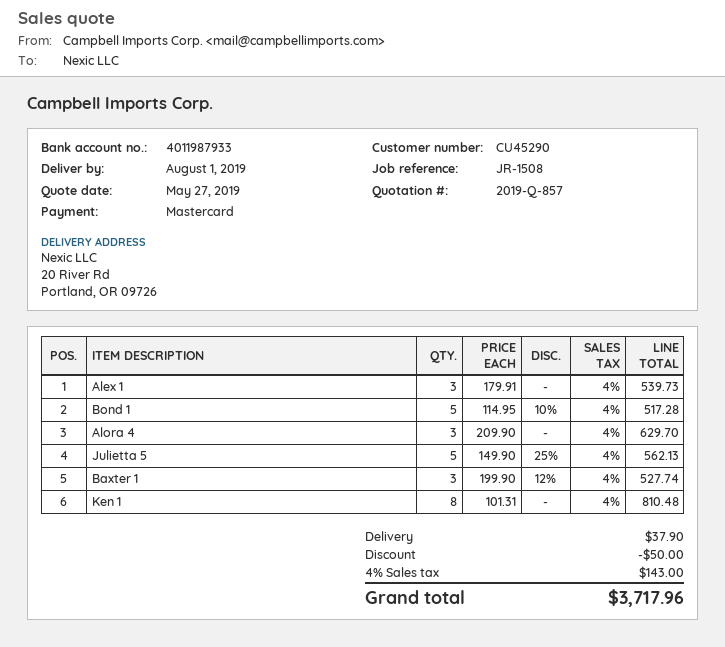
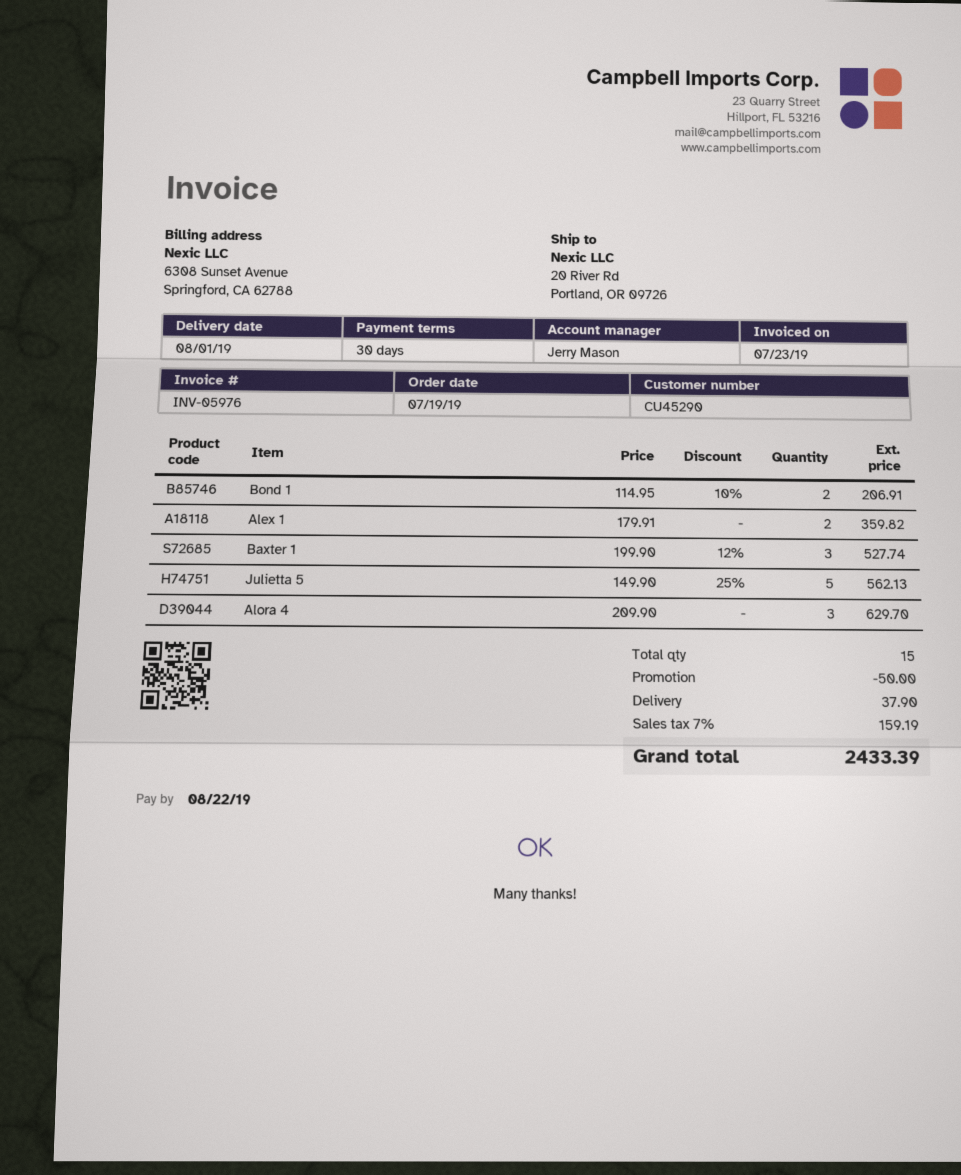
Alex 1: 3 x 179.91 = 539.73 -> 2 x 179.91 = 359.82
Bond 1: 5 x 114.95 - 10% = 517.28 -> 2 x 114.95 - 10% = 206.91
Ken 1: 8 x 101.31 = 810.48 -> none
tax: 4% = 143.00 -> 7% = 159.19
total: 3717.96 -> 2433.39

